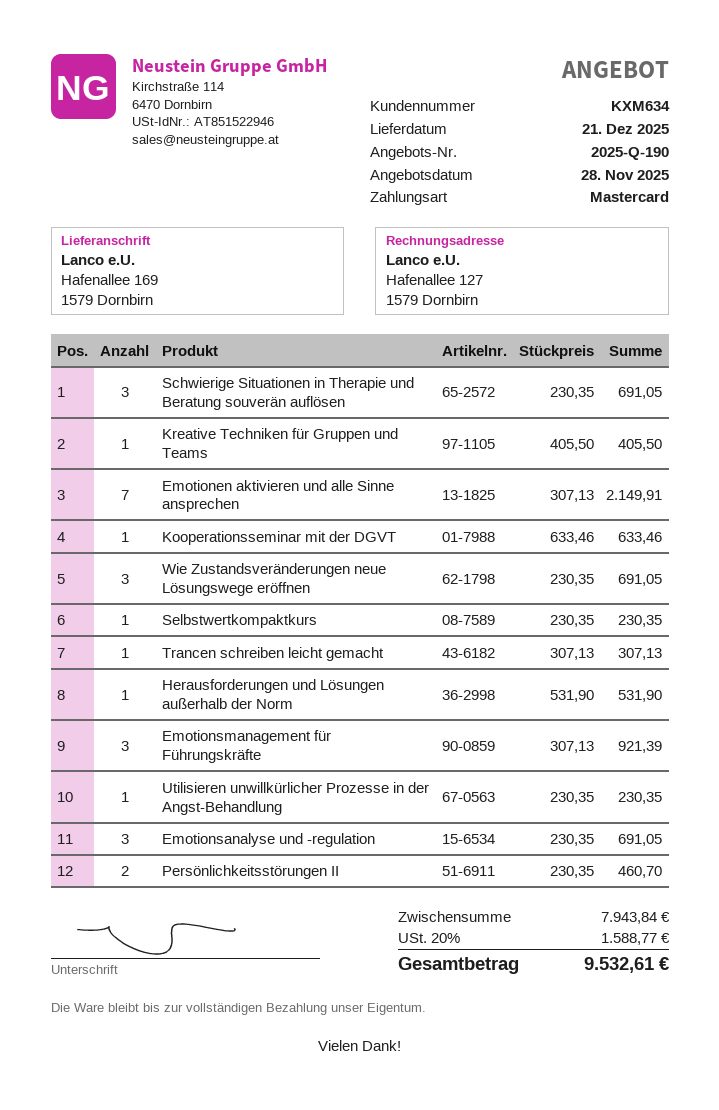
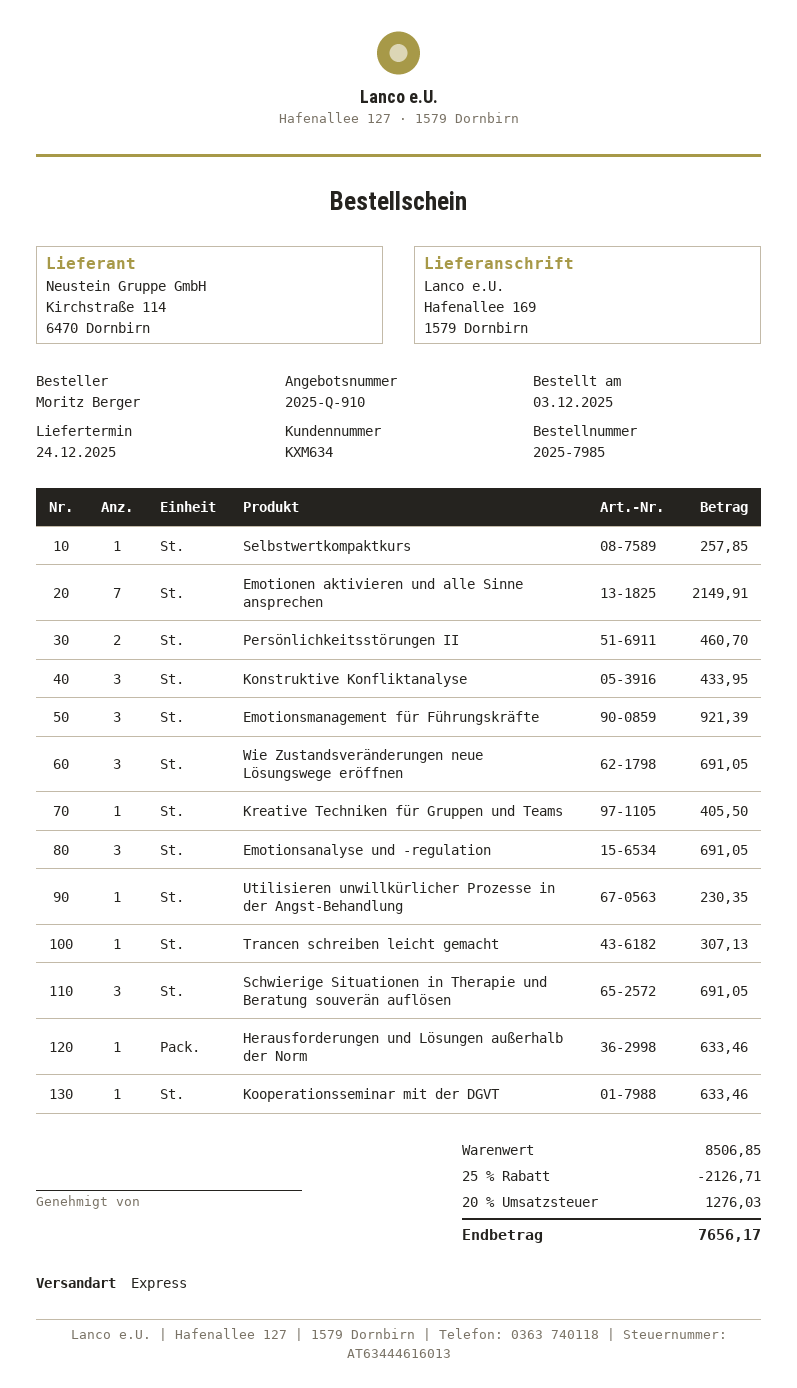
quote number: 2025-Q-190 -> 2025-Q-910
delivery date: 2025-12-21 -> 2025-12-24
Selbstwertkompaktkurs: 1 for 230.35 -> 1 for 257.85
Herausforderungen und Lösungen außerhalb der Norm: 1 for 531.90 -> 1 for 633.46
Konstruktive Konfliktanalyse: none -> 3 for 433.95
subtotal: 7943.84 -> 8506.85
discount: none -> 25% = 2126.71
tax: 20% = 1588.77 -> 20% = 1276.03
total: 9532.61 -> 7656.17

